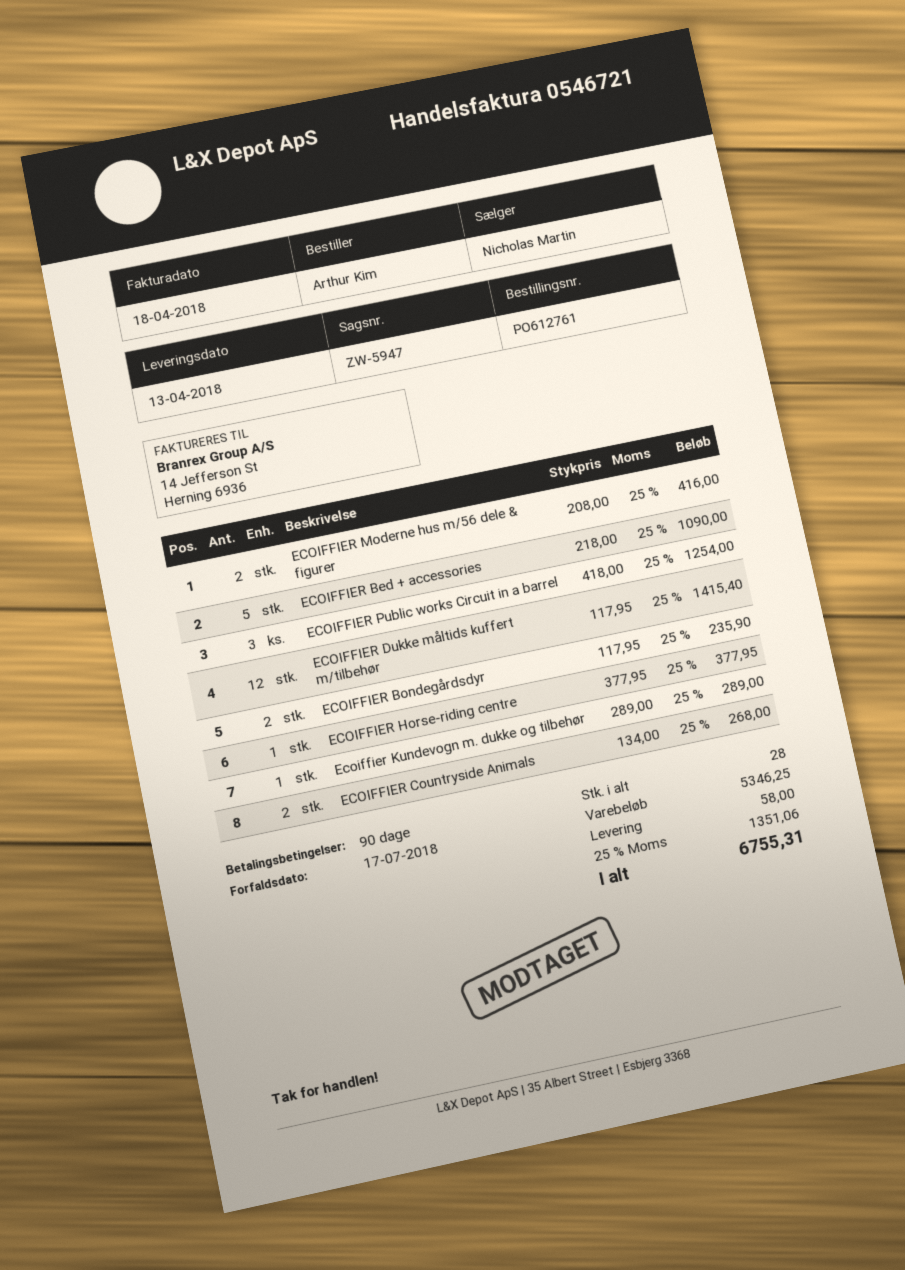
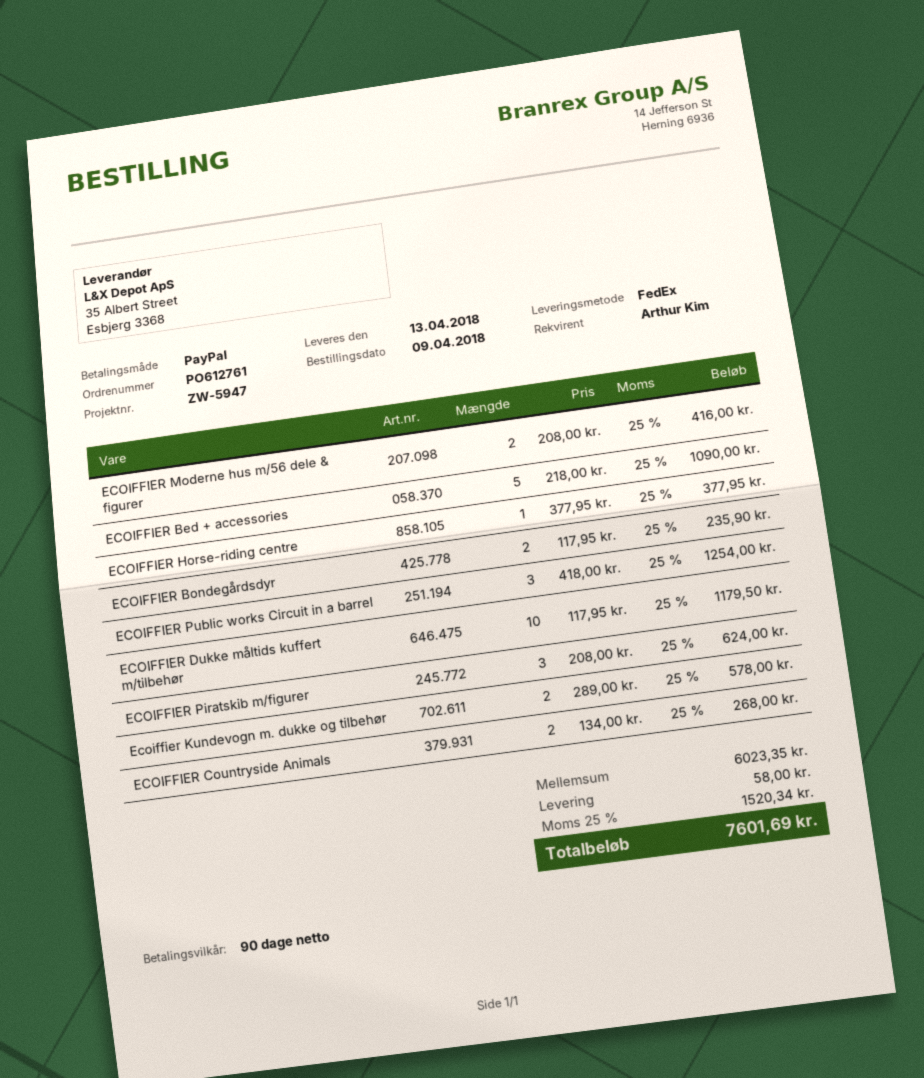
ECOIFFIER Dukke måltids kuffert m/tilbehør: 12 x 117.95 = 1415.40 -> 10 x 117.95 = 1179.50
Ecoiffier Kundevogn m. dukke og tilbehør: 1 x 289.00 = 289.00 -> 2 x 289.00 = 578.00
ECOIFFIER Piratskib m/figurer: none -> 3 x 208.00 = 624.00
subtotal: 5346.25 -> 6023.35
tax: 25% = 1351.06 -> 25% = 1520.34
total: 6755.31 -> 7601.69

